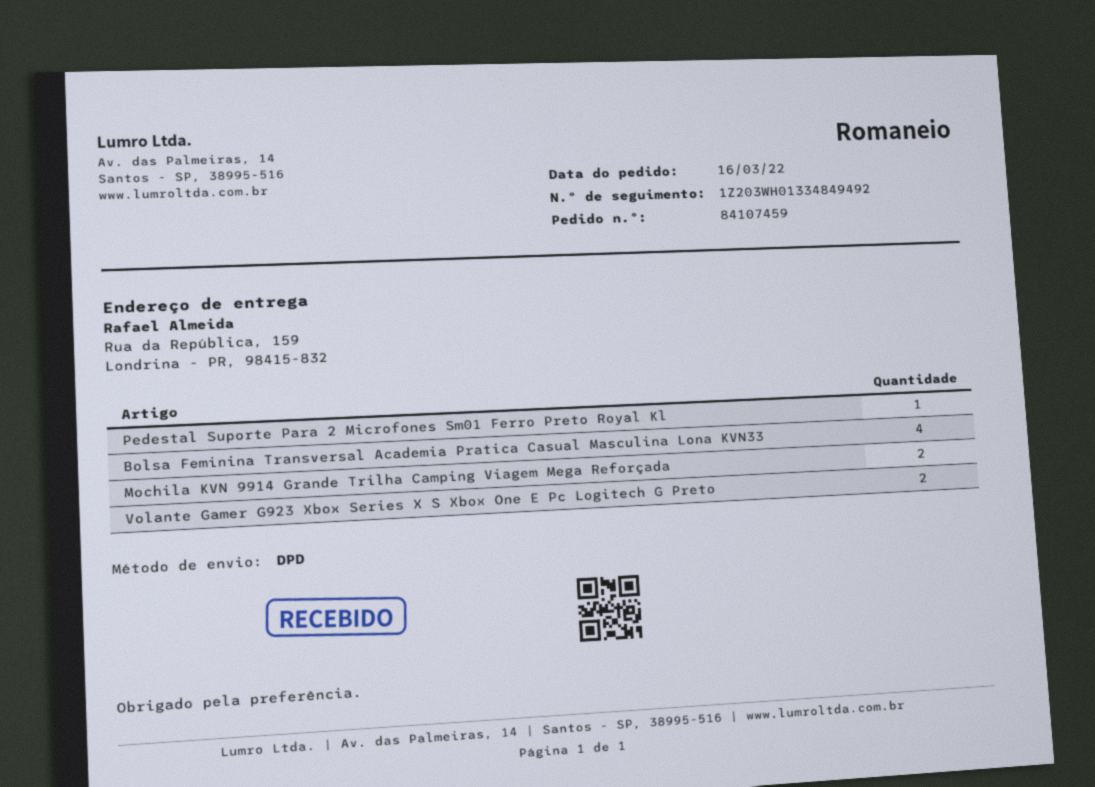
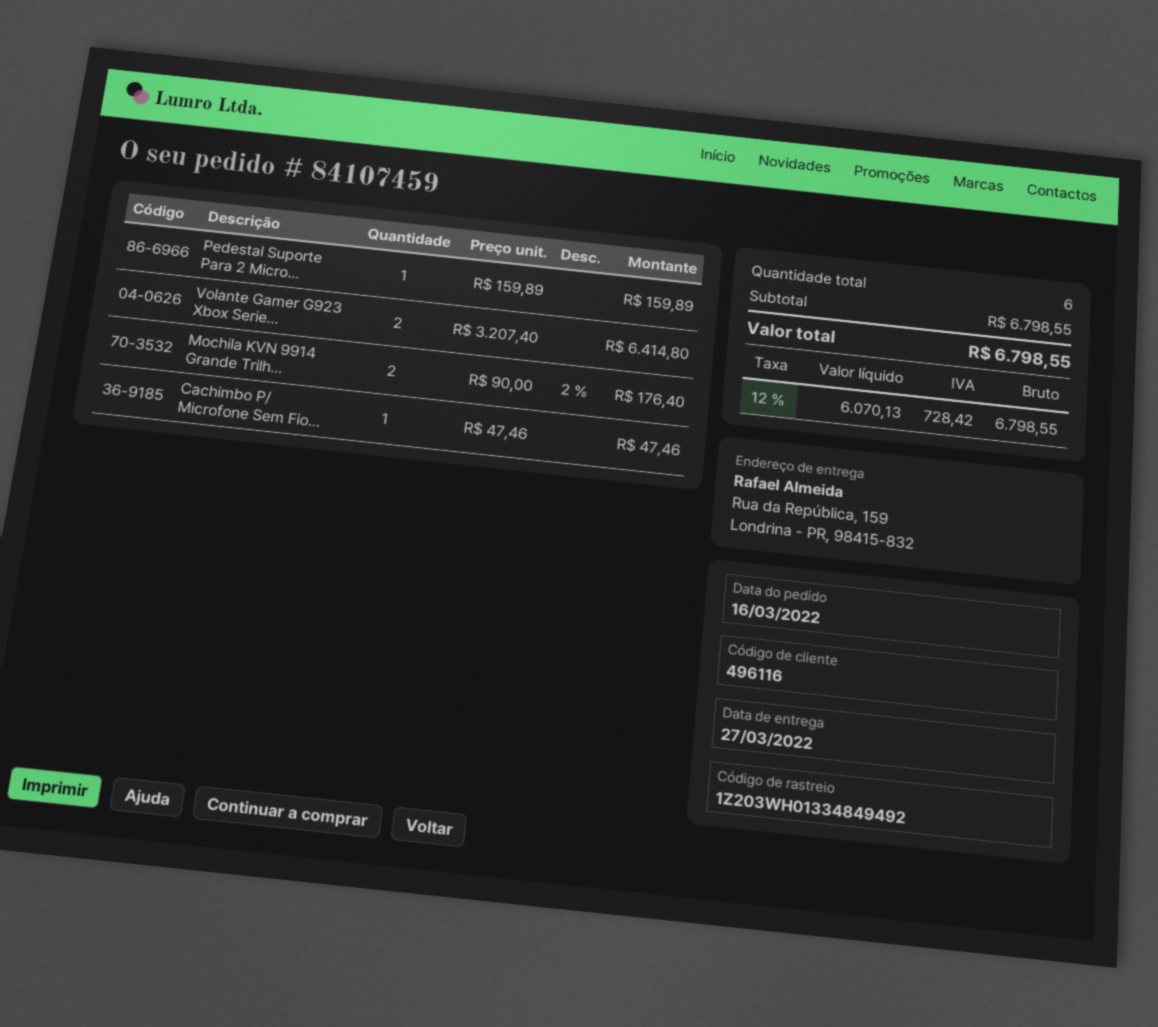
Bolsa Feminina Transversal Academia Pratica Casual Masculina Lona KVN33: 4 -> none
Cachimbo P/ Microfone Sem Fio...: none -> 1

